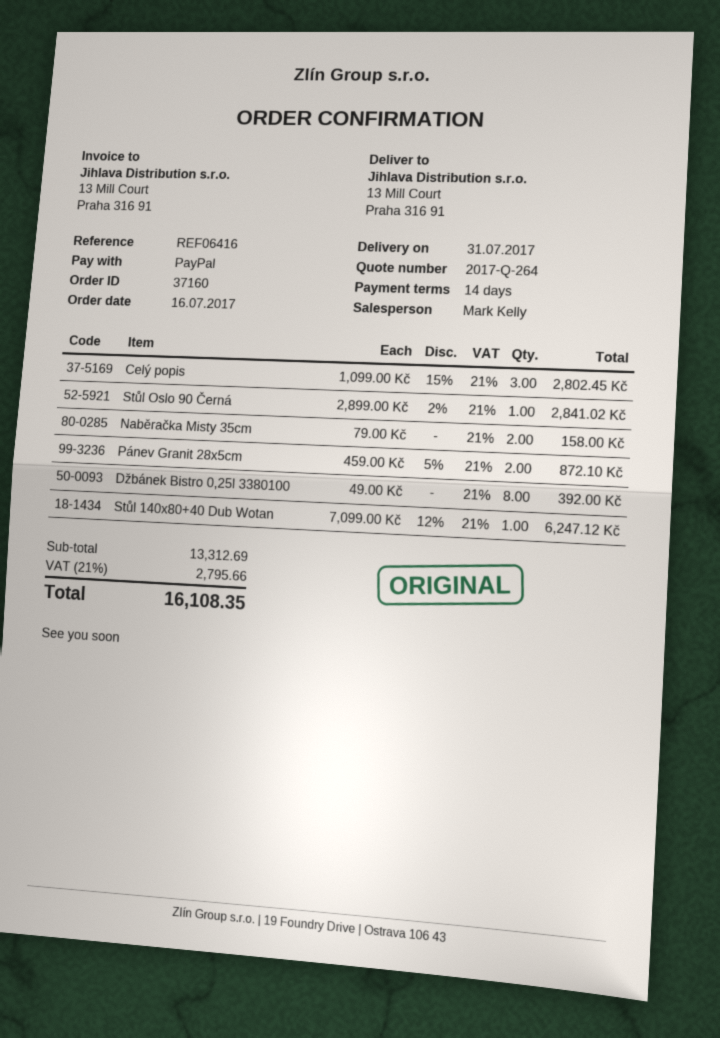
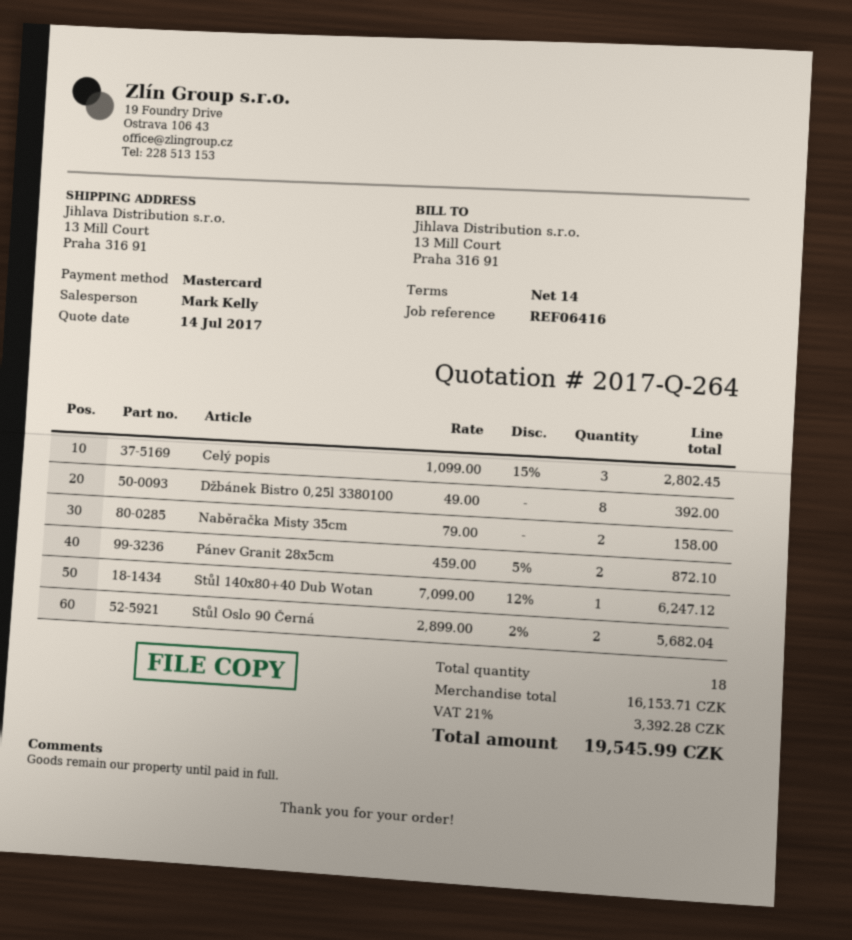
payment method: PayPal -> Mastercard
Stůl Oslo 90 Černá: 1 x 2899.00 - 2% = 2841.02 -> 2 x 2899.00 - 2% = 5682.04
subtotal: 13312.69 -> 16153.71
tax: 21% = 2795.66 -> 21% = 3392.28
total: 16108.35 -> 19545.99

